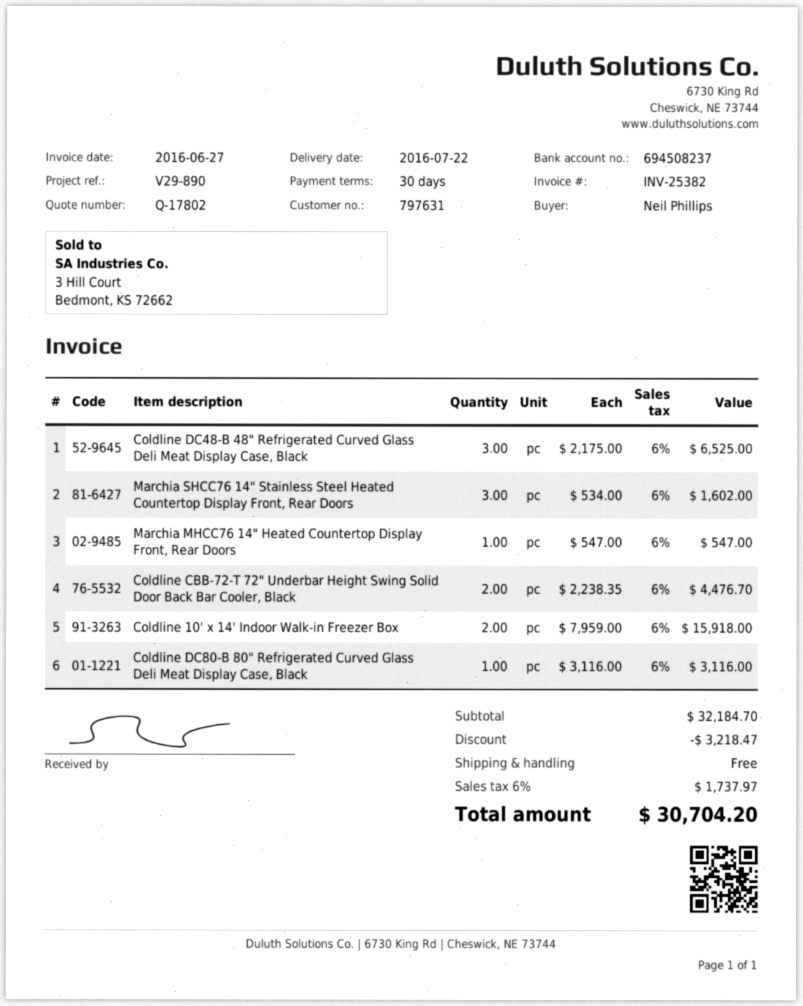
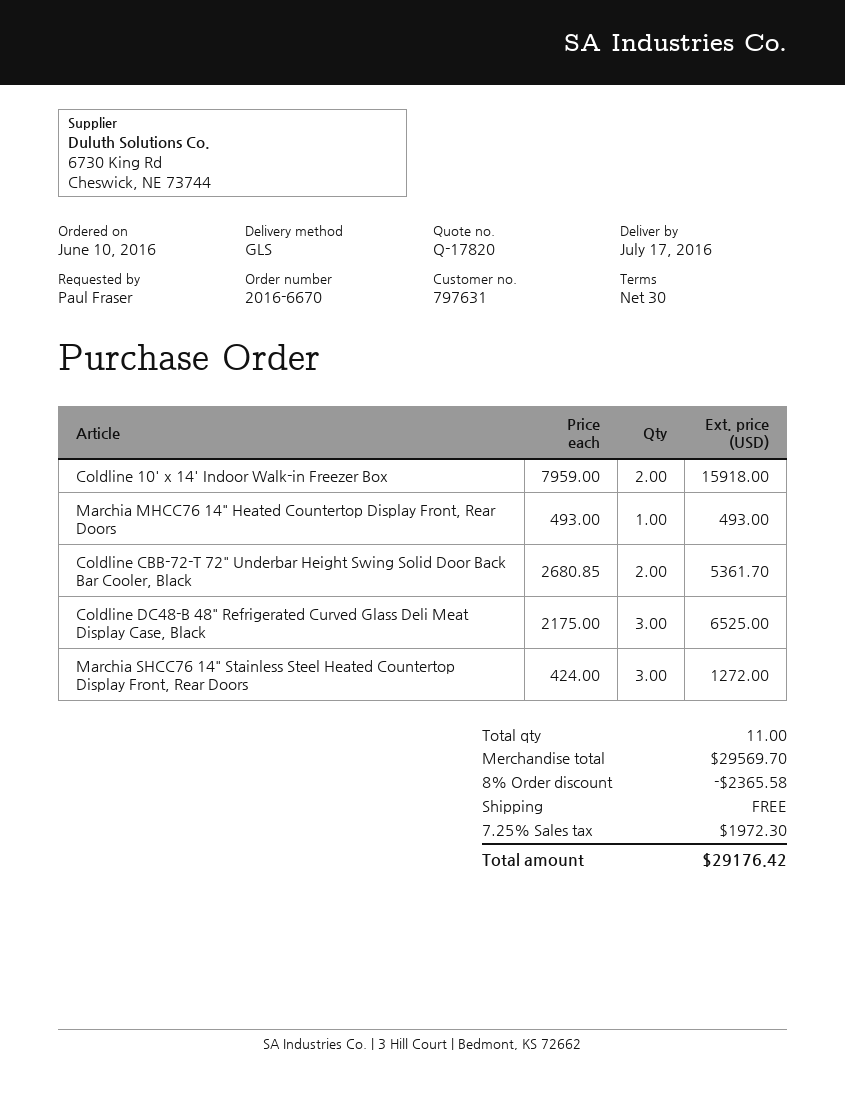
quote number: Q-17802 -> Q-17820
delivery date: 2016-07-22 -> 2016-07-17
ordered by: Neil Phillips -> Paul Fraser
Marchia SHCC76 14" Stainless Steel Heated Countertop Display Front, Rear Doors: 3 x 534.00 = 1602.00 -> 3 x 424.00 = 1272.00
Marchia MHCC76 14" Heated Countertop Display Front, Rear Doors: 1 x 547.00 = 547.00 -> 1 x 493.00 = 493.00
Coldline CBB-72-T 72" Underbar Height Swing Solid Door Back Bar Cooler, Black: 2 x 2238.35 = 4476.70 -> 2 x 2680.85 = 5361.70
Coldline DC80-B 80" Refrigerated Curved Glass Deli Meat Display Case, Black: 1 x 3116.00 = 3116.00 -> none
subtotal: 32184.70 -> 29569.70
discount: 3218.47 -> 2365.58
tax: 6% = 1737.97 -> 7.25% = 1972.30
total: 30704.20 -> 29176.42

